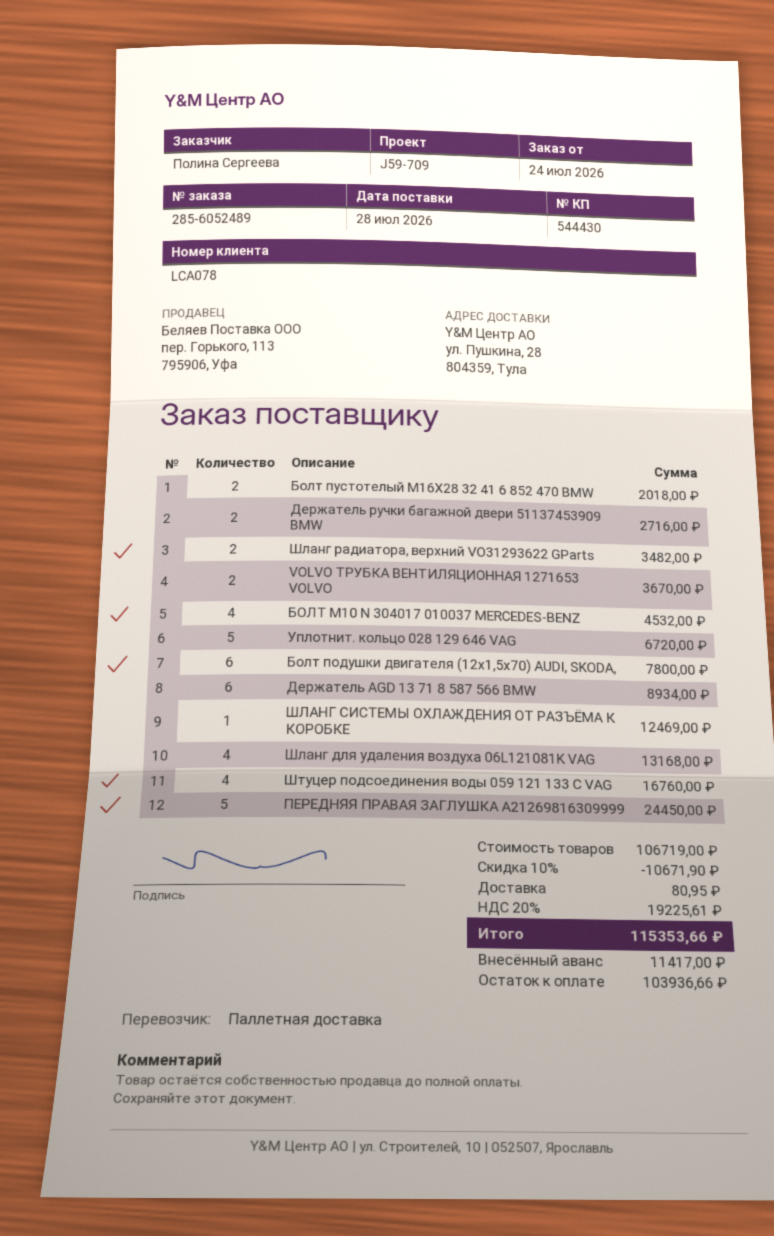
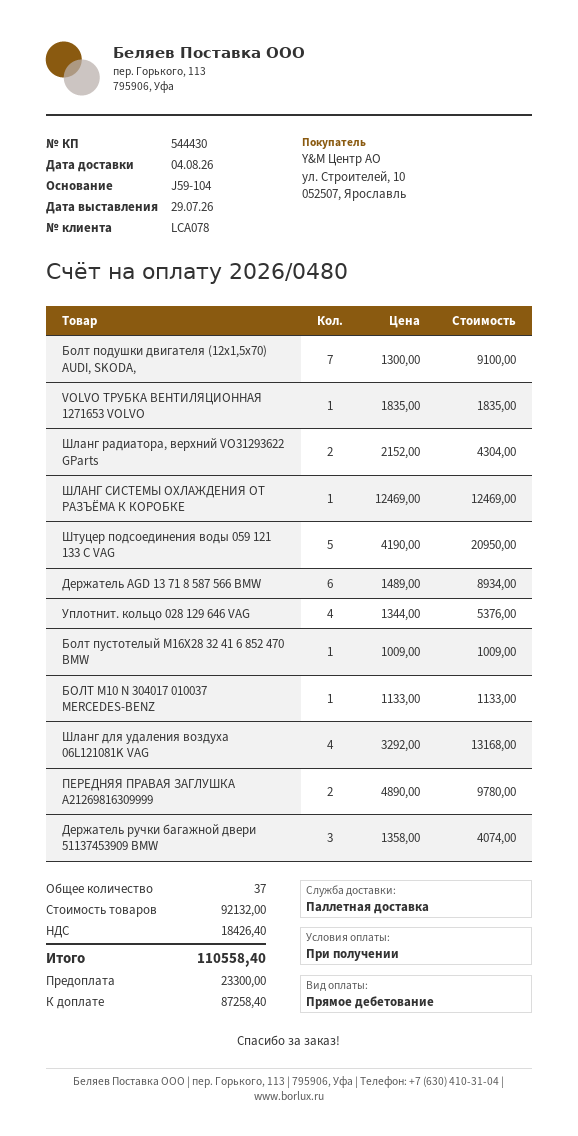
delivery date: 2026-07-28 -> 2026-08-04
reference: J59-709 -> J59-104
Болт пустотелый M16X28 32 41 6 852 470 BMW: 2 for 2018.00 -> 1 for 1009.00
Держатель ручки багажной двери 51137453909 BMW: 2 for 2716.00 -> 3 for 4074.00
Шланг радиатора, верхний VO31293622 GParts: 2 for 3482.00 -> 2 for 4304.00
VOLVO ТРУБКА ВЕНТИЛЯЦИОННАЯ 1271653 VOLVO: 2 for 3670.00 -> 1 for 1835.00
БОЛТ М10 N 304017 010037 MERCEDES-BENZ: 4 for 4532.00 -> 1 for 1133.00
Уплотнит. кольцо 028 129 646 VAG: 5 for 6720.00 -> 4 for 5376.00
Болт подушки двигателя (12x1,5x70) AUDI, SKODA,: 6 for 7800.00 -> 7 for 9100.00
Штуцер подсоединения воды 059 121 133 C VAG: 4 for 16760.00 -> 5 for 20950.00
ПЕРЕДНЯЯ ПРАВАЯ ЗАГЛУШКА A21269816309999: 5 for 24450.00 -> 2 for 9780.00
subtotal: 106719.00 -> 92132.00
discount: 10% = 10671.90 -> none
shipping: 80.95 -> none
tax: 19225.61 -> 18426.40
total: 115353.66 -> 110558.40
deposit: 11417.00 -> 23300.00
balance: 103936.66 -> 87258.40

